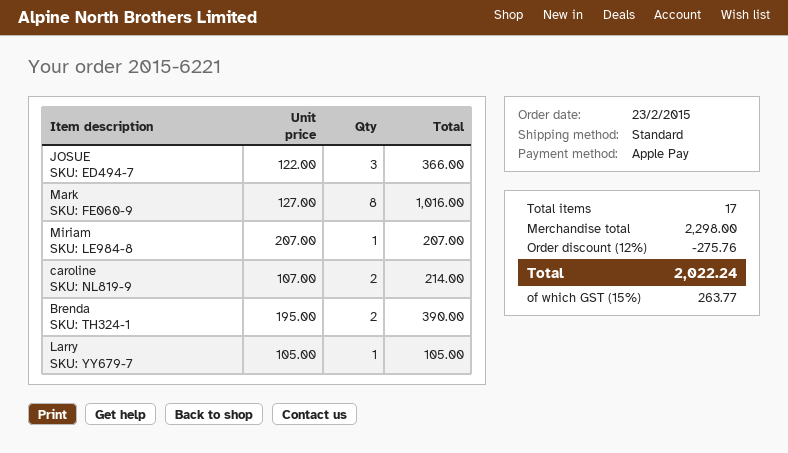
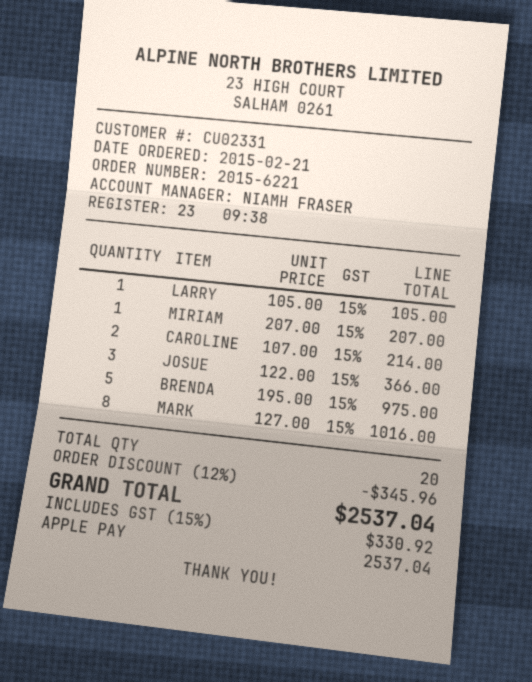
order date: 2015-02-23 -> 2015-02-21
Brenda: 2 x 195.00 = 390.00 -> 5 x 195.00 = 975.00
total quantity: 17 -> 20
discount: 12% = 275.76 -> 12% = 345.96
tax: 15% = 263.77 -> 15% = 330.92
total: 2022.24 -> 2537.04

